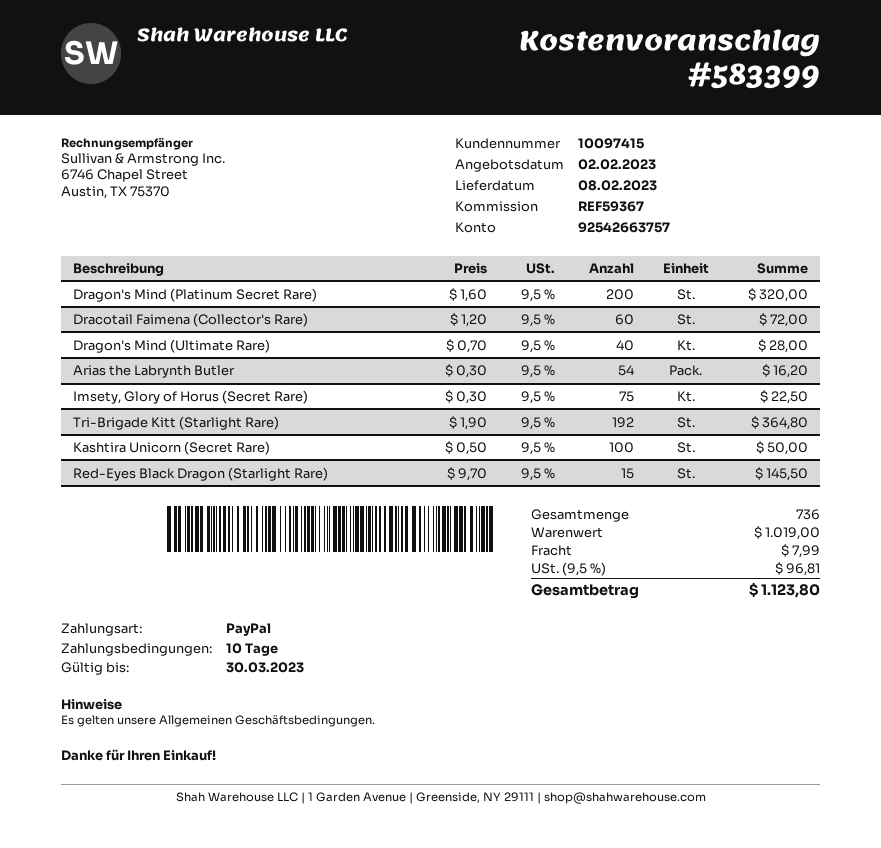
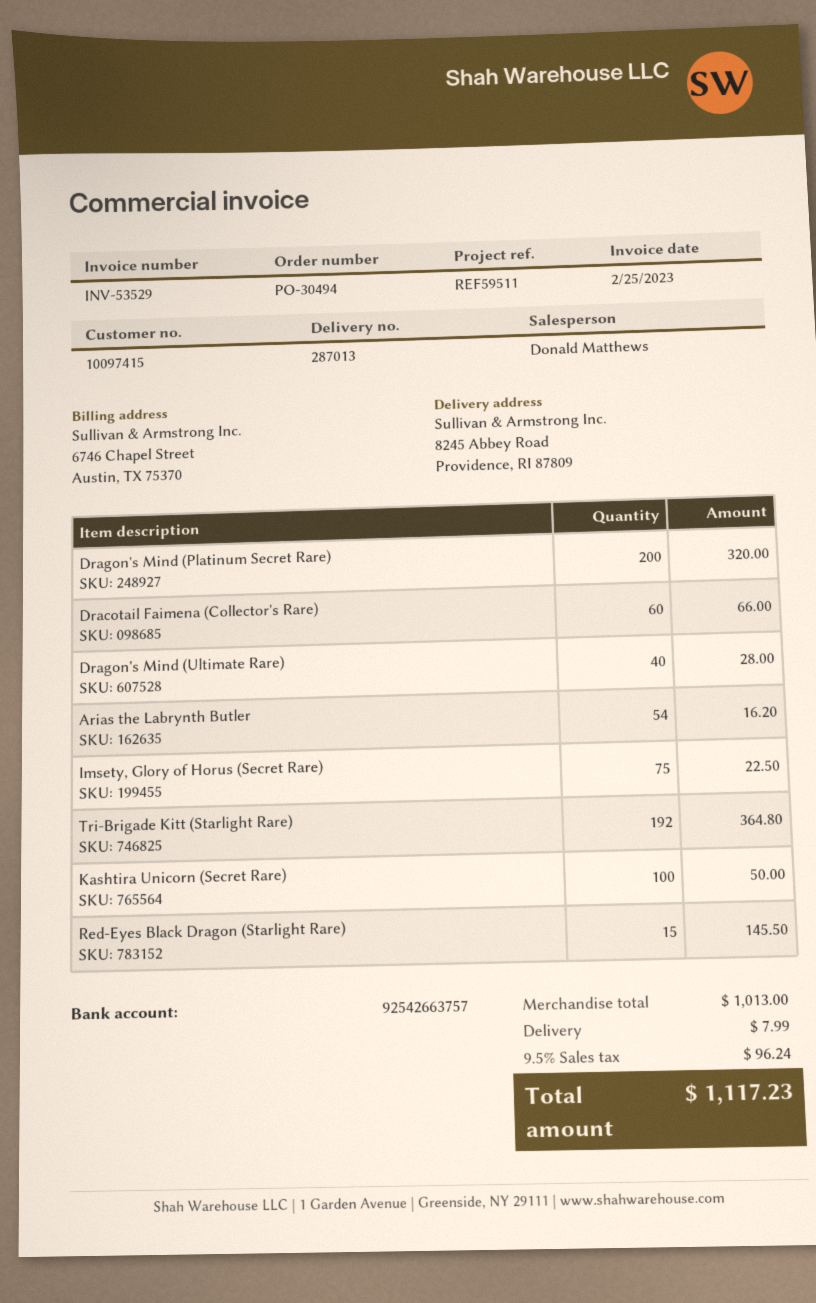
reference: REF59367 -> REF59511
Dracotail Faimena (Collector's Rare): 60 for 72.00 -> 60 for 66.00
subtotal: 1019.00 -> 1013.00
tax: 9.5% = 96.81 -> 9.5% = 96.24
total: 1123.80 -> 1117.23

